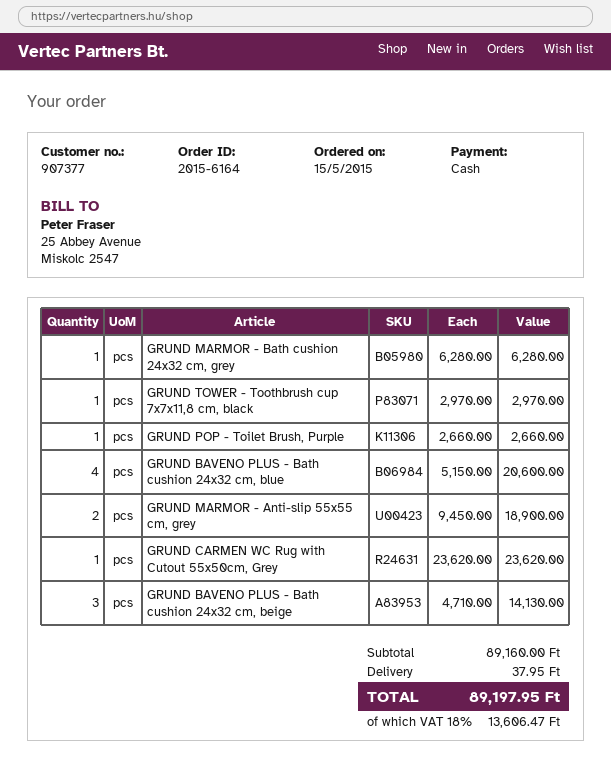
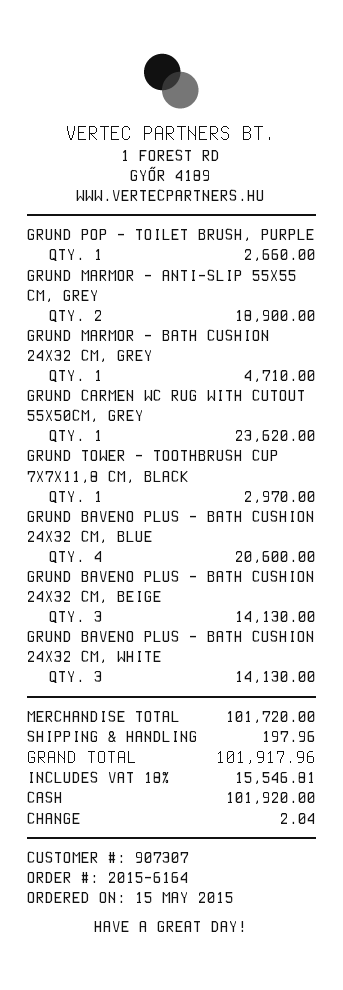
customer number: 907377 -> 907307
GRUND MARMOR - Bath cushion 24x32 cm, grey: 1 for 6280.00 -> 1 for 4710.00
GRUND BAVENO PLUS - BATH CUSHION 24X32 CM, WHITE: none -> 3 for 14130.00
subtotal: 89160.00 -> 101720.00
shipping: 37.95 -> 197.96
tax: 18% = 13606.47 -> 18% = 15546.81
total: 89197.95 -> 101917.96

